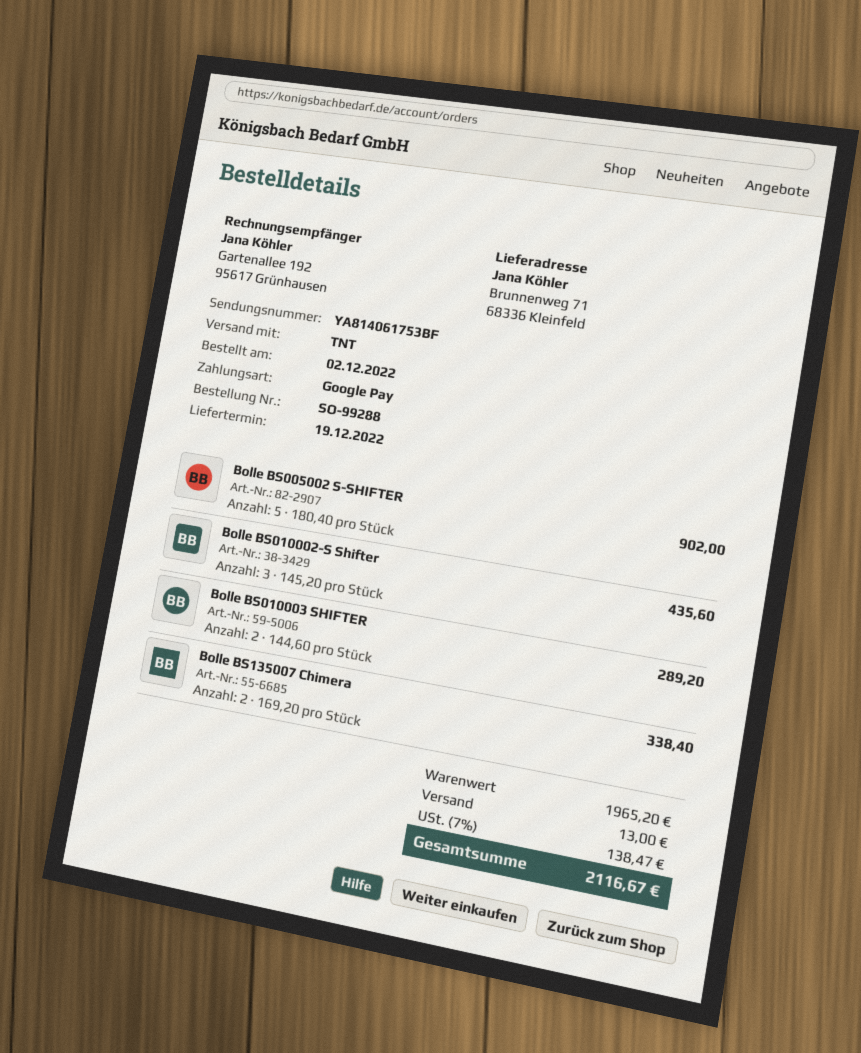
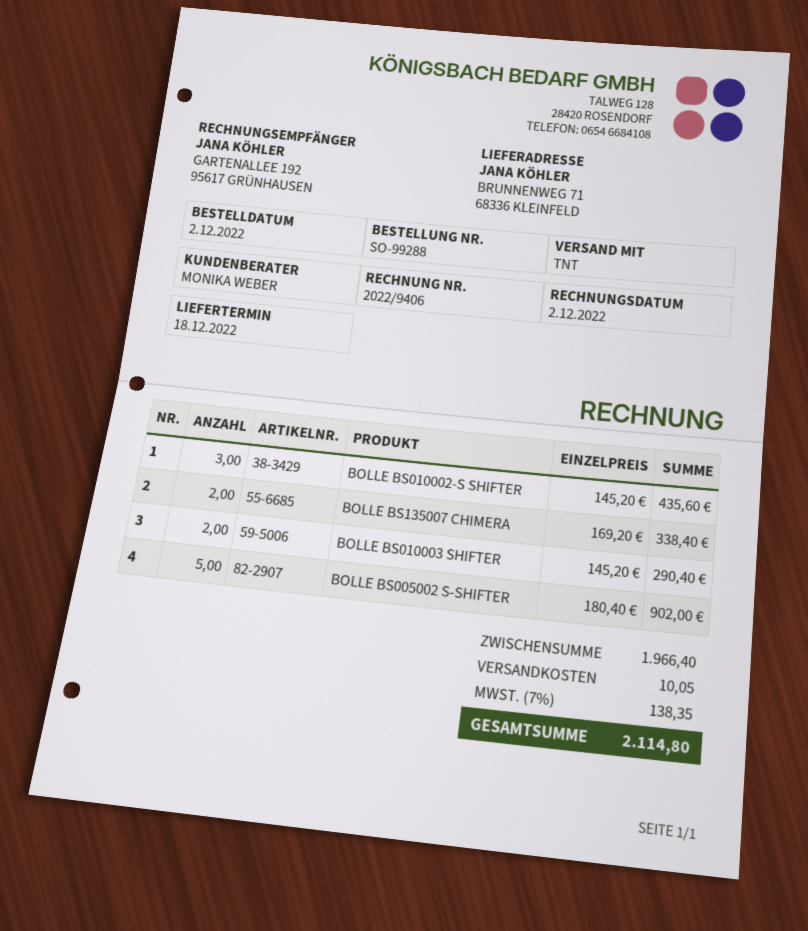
delivery date: 2022-12-19 -> 2022-12-18
Bolle BS010003 SHIFTER: 2 x 144.60 = 289.20 -> 2 x 145.20 = 290.40
subtotal: 1965.20 -> 1966.40
shipping: 13.00 -> 10.05
tax: 7% = 138.47 -> 7% = 138.35
total: 2116.67 -> 2114.80

